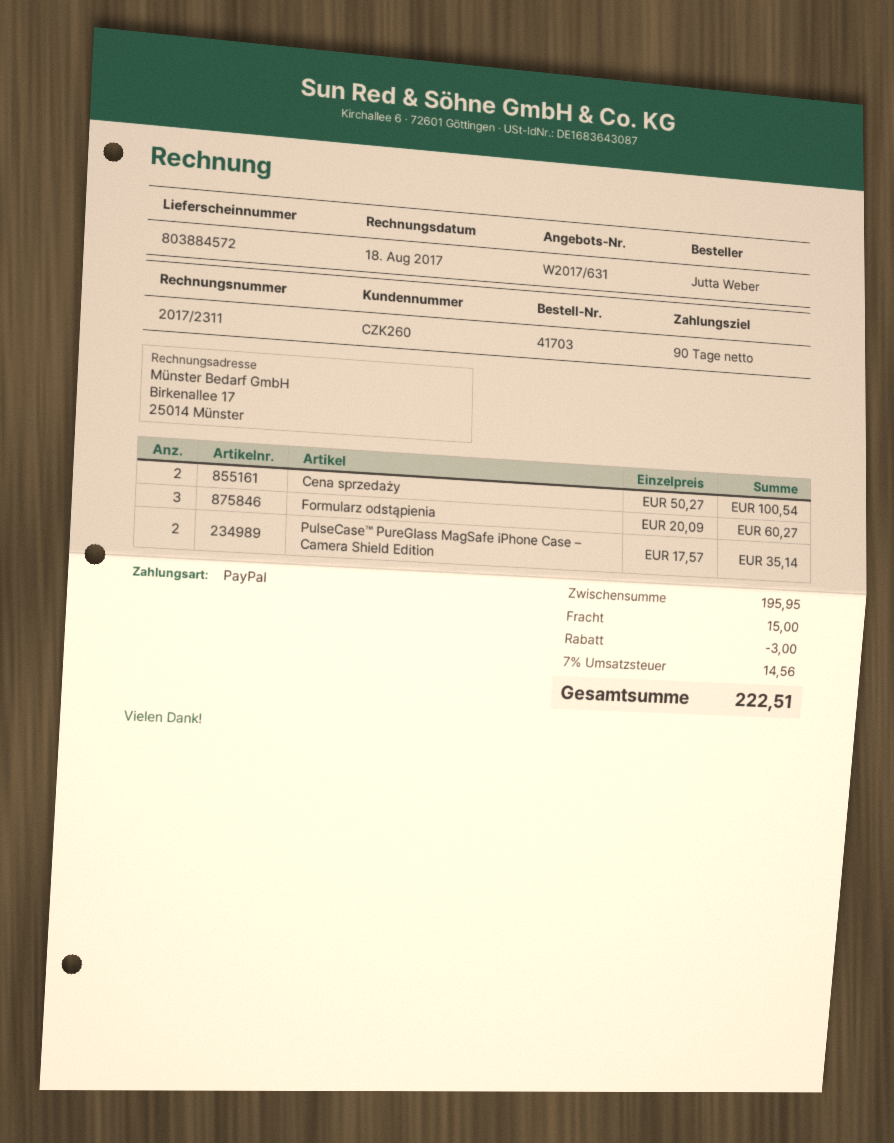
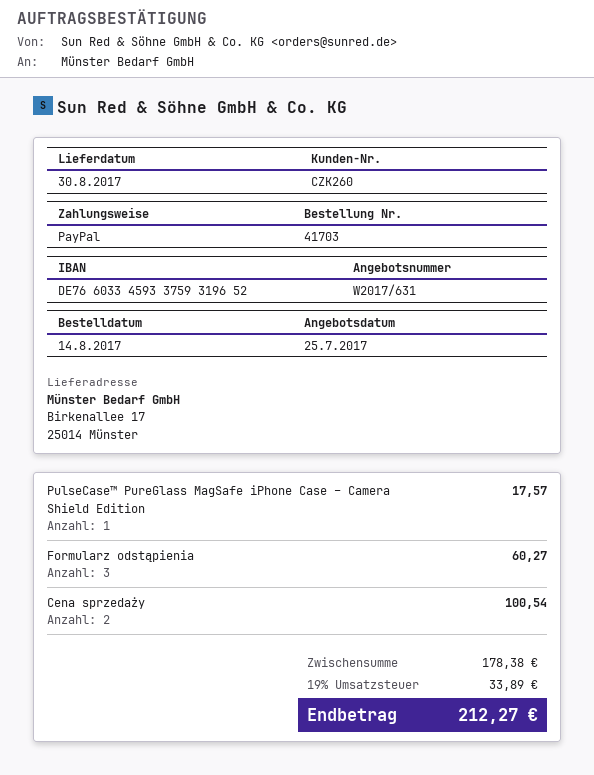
PulseCase™ PureGlass MagSafe iPhone Case – Camera Shield Edition: 2 for 35.14 -> 1 for 17.57
subtotal: 195.95 -> 178.38
discount: 3.00 -> none
shipping: 15.00 -> none
tax: 7% = 14.56 -> 19% = 33.89
total: 222.51 -> 212.27

